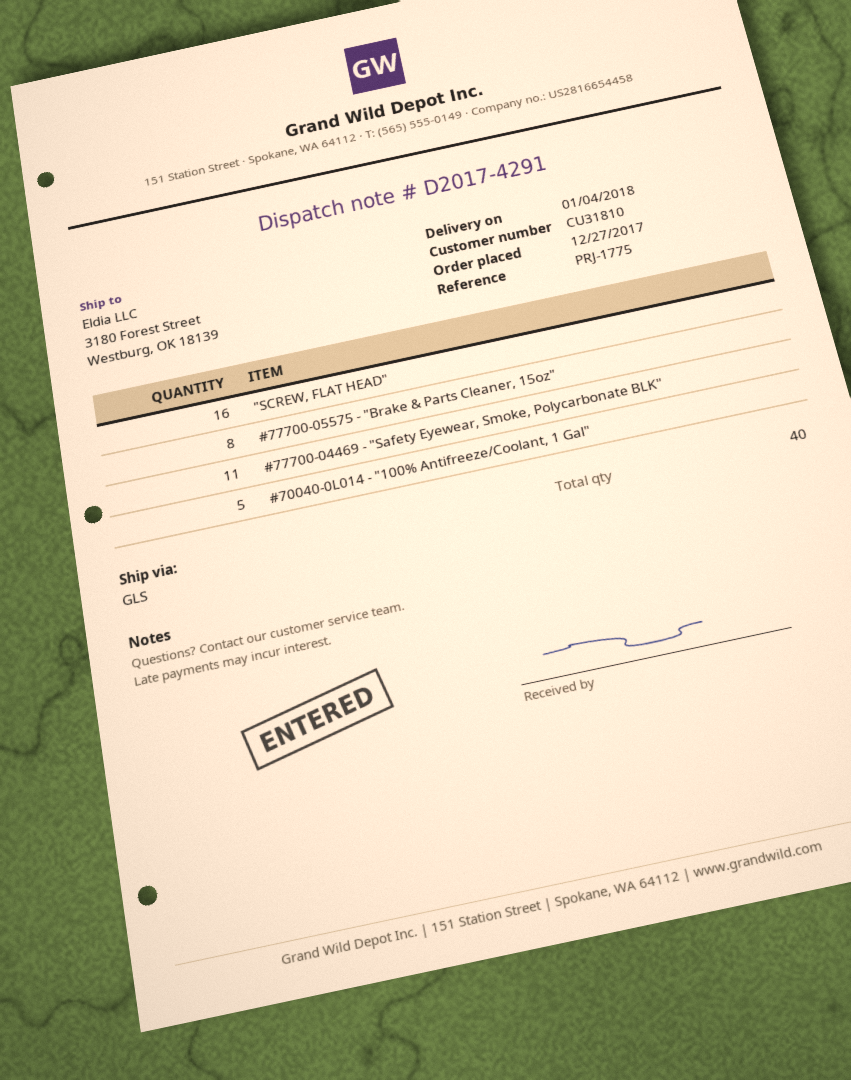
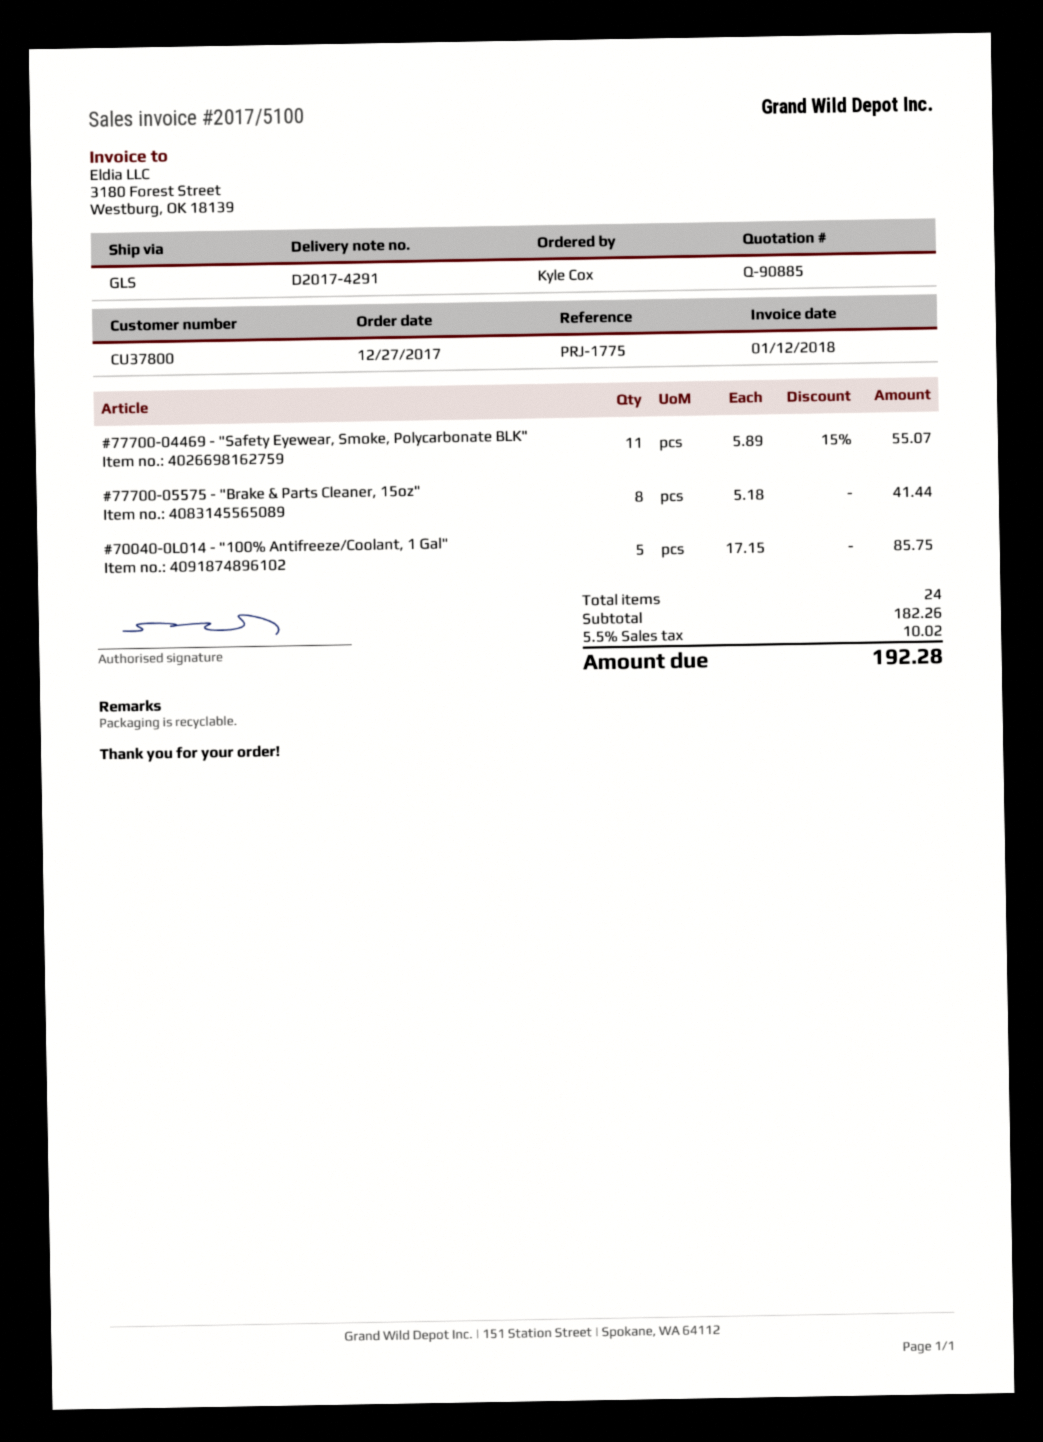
customer number: CU31810 -> CU37800
"SCREW, FLAT HEAD": 16 -> none
total quantity: 40 -> 24

